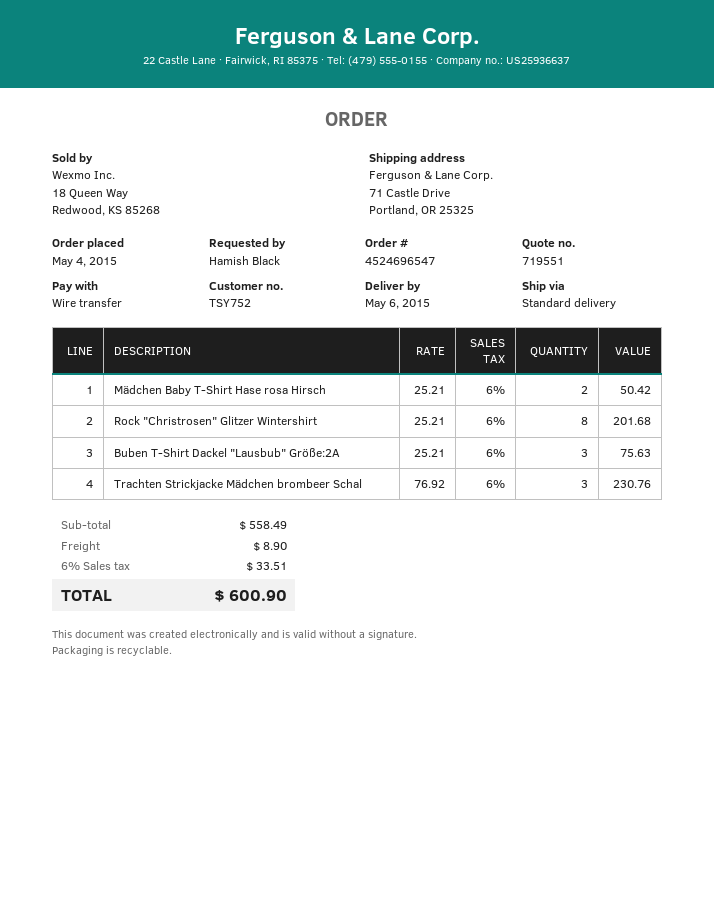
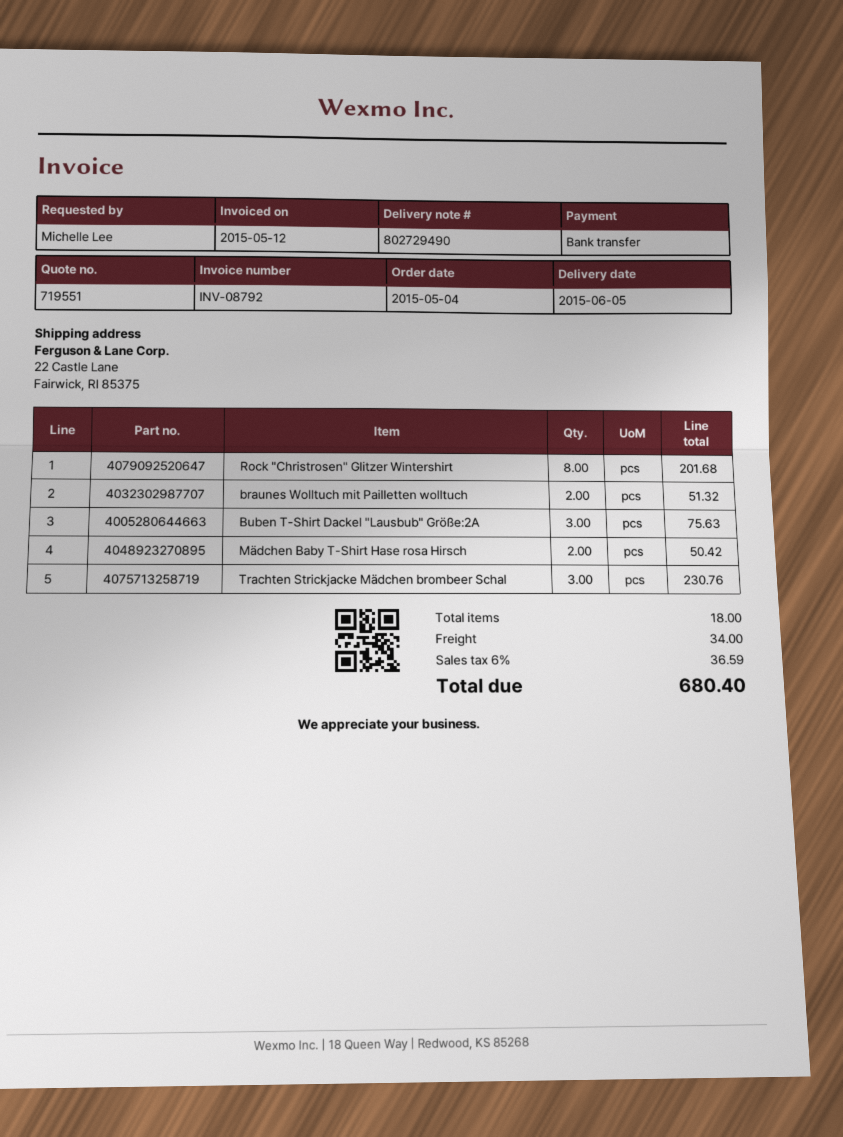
delivery date: 2015-05-06 -> 2015-06-05
ordered by: Hamish Black -> Michelle Lee
ship to: 71 Castle Drive, Portland, OR 25325 -> 22 Castle Lane, Fairwick, RI 85375
braunes Wolltuch mit Pailletten wolltuch: none -> 2 for 51.32
shipping: 8.90 -> 34.00
tax: 6% = 33.51 -> 6% = 36.59
total: 600.90 -> 680.40

